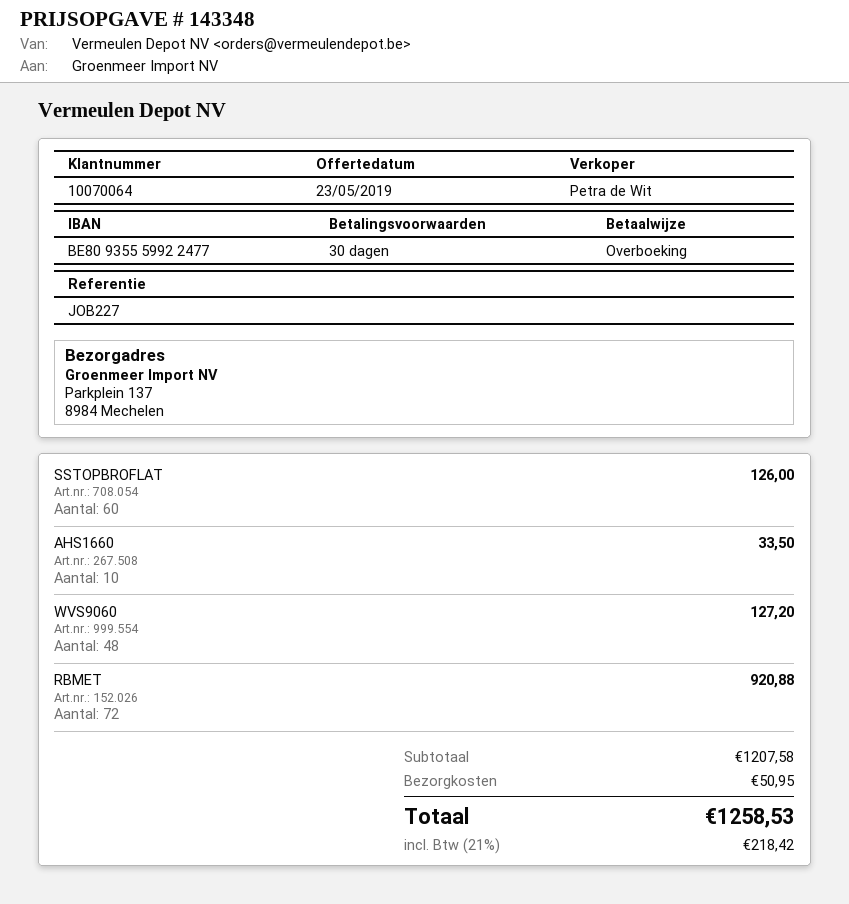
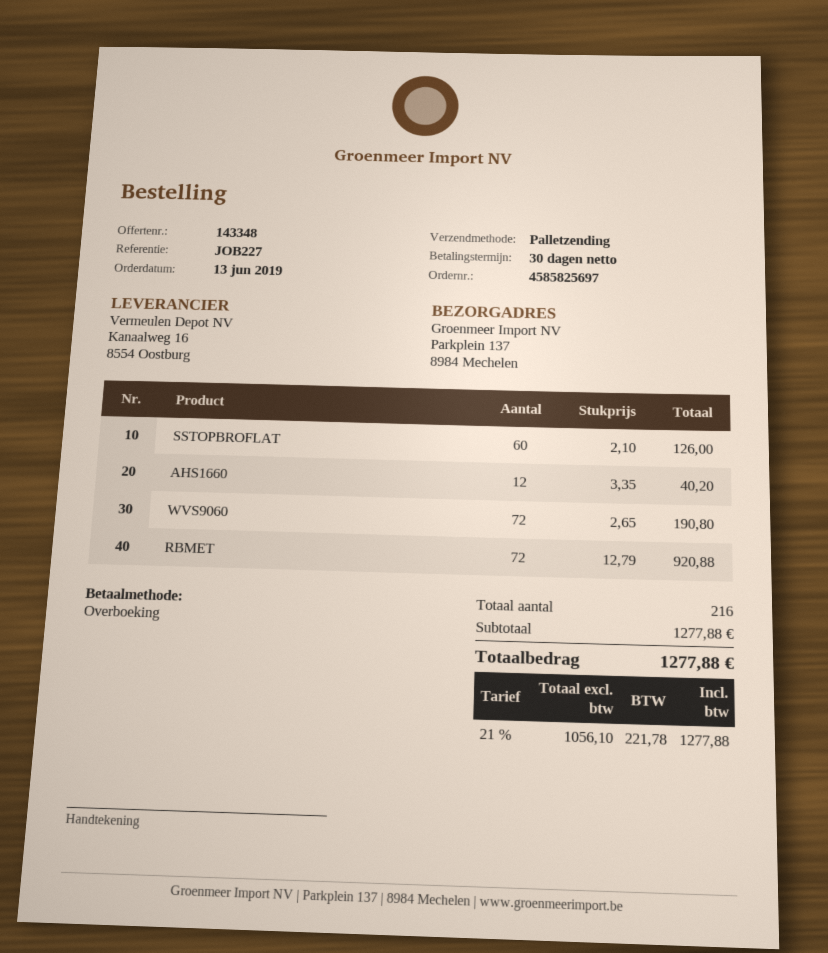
AHS1660: 10 for 33.50 -> 12 for 40.20
WVS9060: 48 for 127.20 -> 72 for 190.80
subtotal: 1207.58 -> 1277.88
shipping: 50.95 -> none
tax: 21% = 218.42 -> 21% = 221.78
total: 1258.53 -> 1277.88

